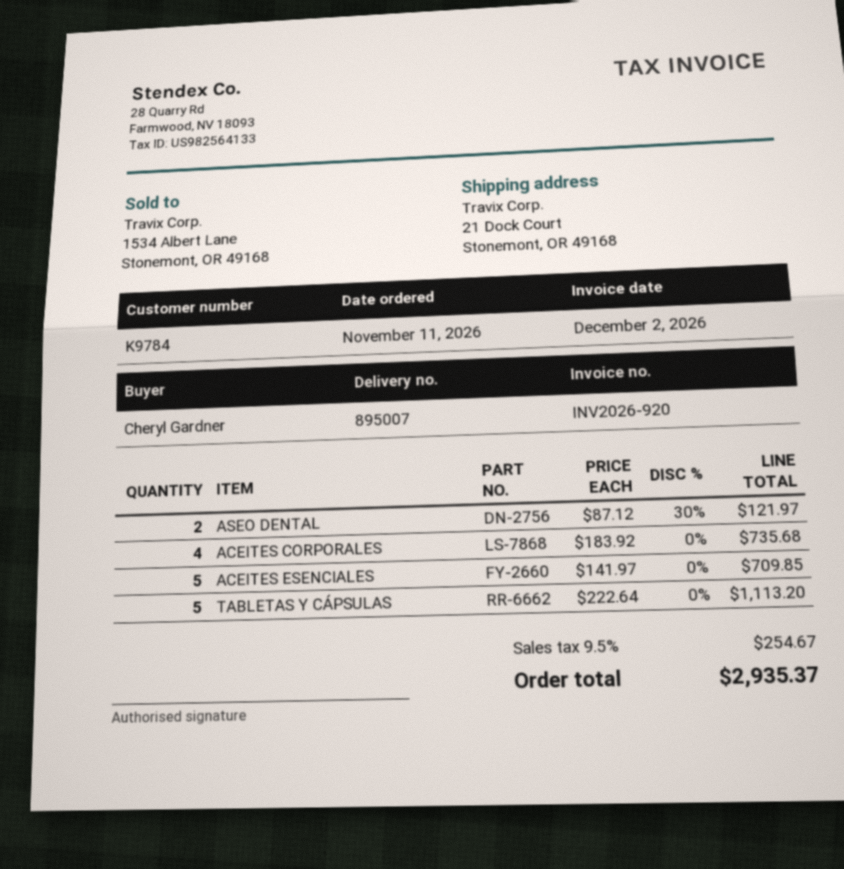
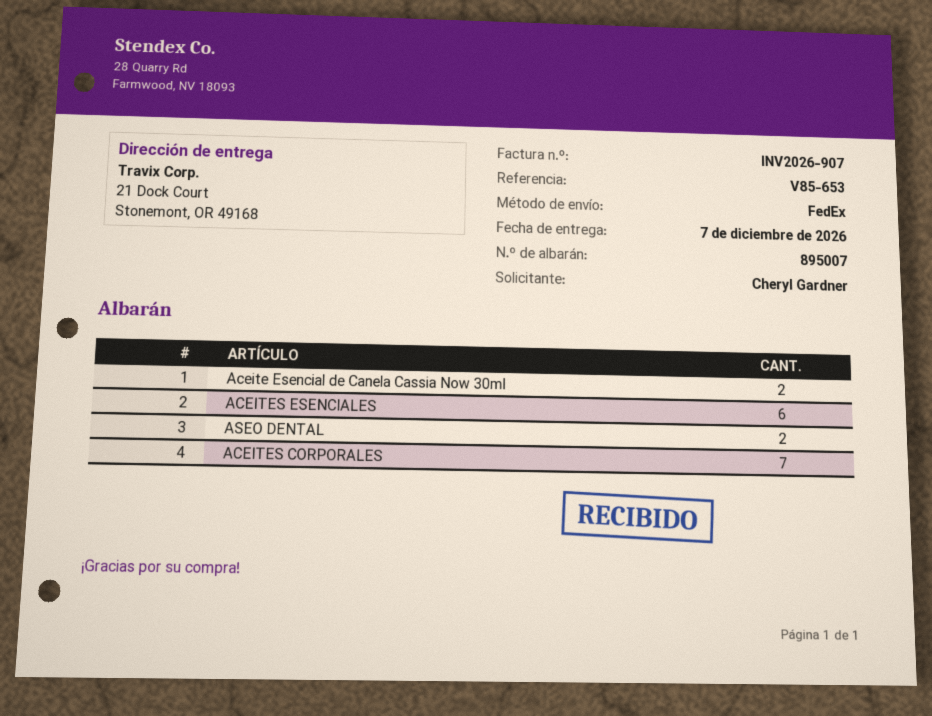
invoice number: INV2026-920 -> INV2026-907
ACEITES CORPORALES: 4 -> 7
ACEITES ESENCIALES: 5 -> 6
TABLETAS Y CÁPSULAS: 5 -> none
Aceite Esencial de Canela Cassia Now 30ml: none -> 2

